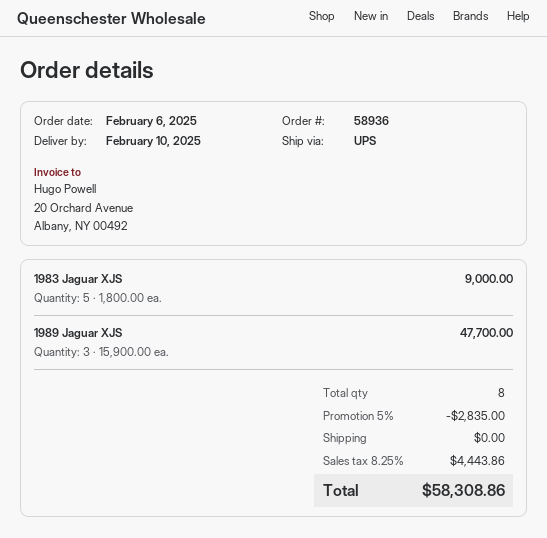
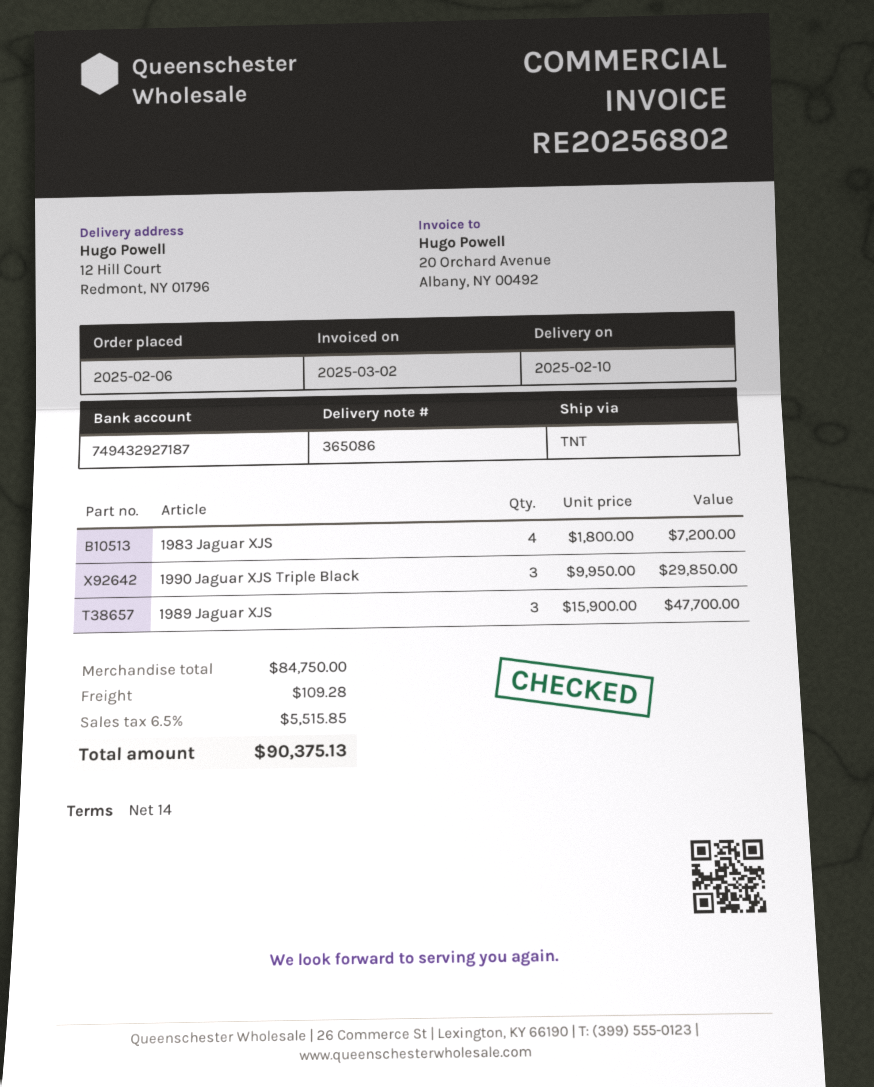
shipping method: UPS -> TNT
1983 Jaguar XJS: 5 x 1800.00 = 9000.00 -> 4 x 1800.00 = 7200.00
1990 Jaguar XJS Triple Black: none -> 3 x 9950.00 = 29850.00
discount: 5% = 2835.00 -> none
shipping: 0.00 -> 109.28
tax: 8.25% = 4443.86 -> 6.5% = 5515.85
total: 58308.86 -> 90375.13

